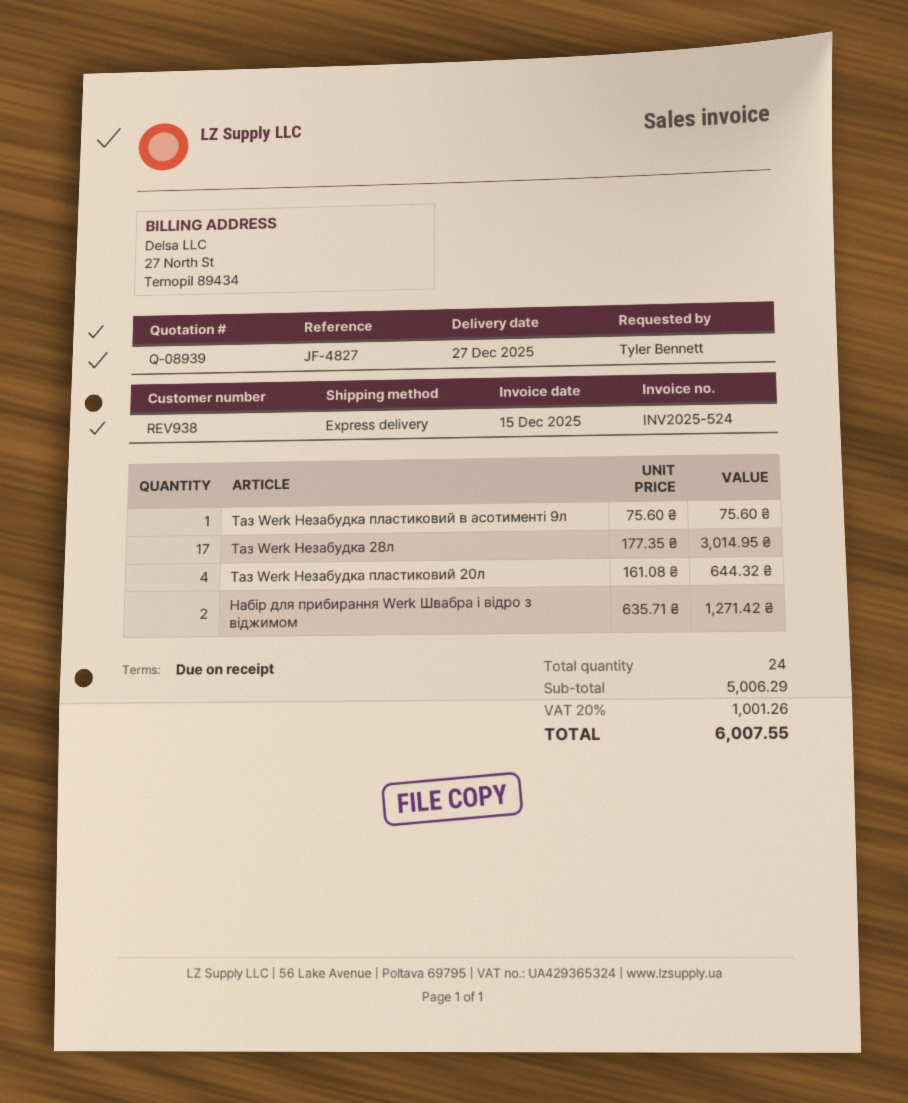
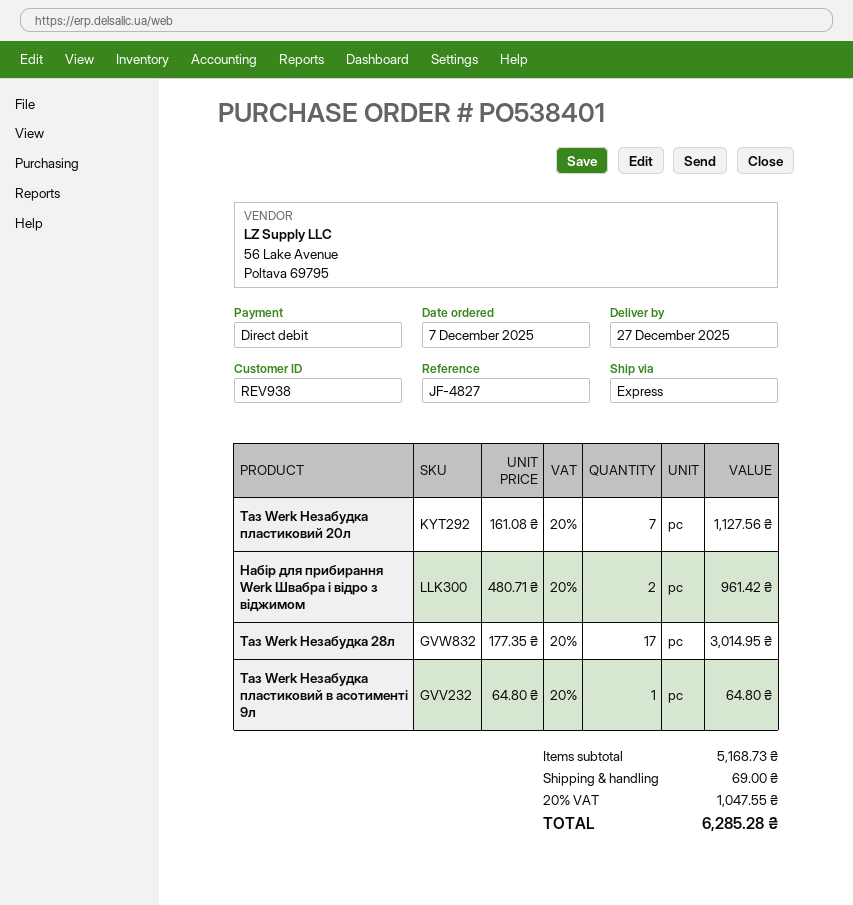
Таз Werk Незабудка пластиковий в асотименті 9л: 1 x 75.60 = 75.60 -> 1 x 64.80 = 64.80
Таз Werk Незабудка пластиковий 20л: 4 x 161.08 = 644.32 -> 7 x 161.08 = 1127.56
Набір для прибирання Werk Швабра і відро з віджимом: 2 x 635.71 = 1271.42 -> 2 x 480.71 = 961.42
subtotal: 5006.29 -> 5168.73
shipping: none -> 69.00
tax: 20% = 1001.26 -> 20% = 1047.55
total: 6007.55 -> 6285.28

